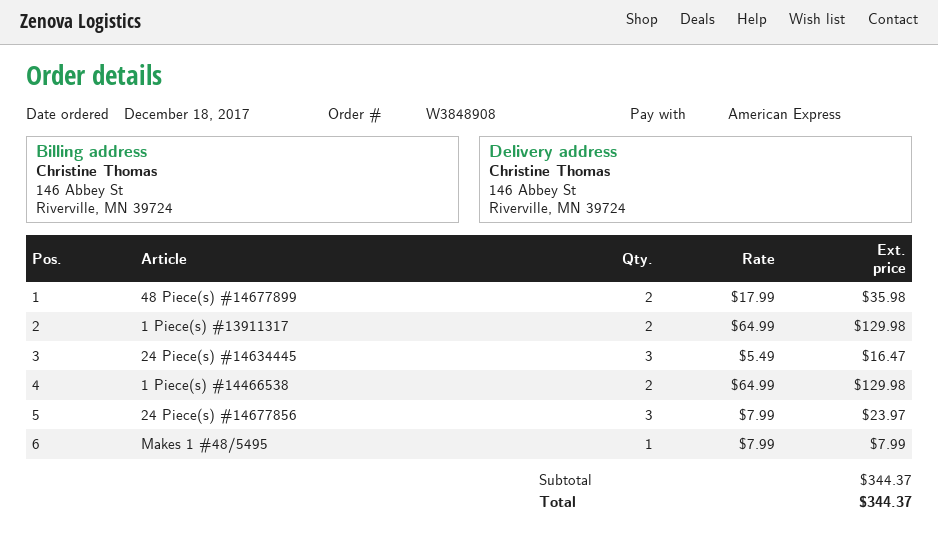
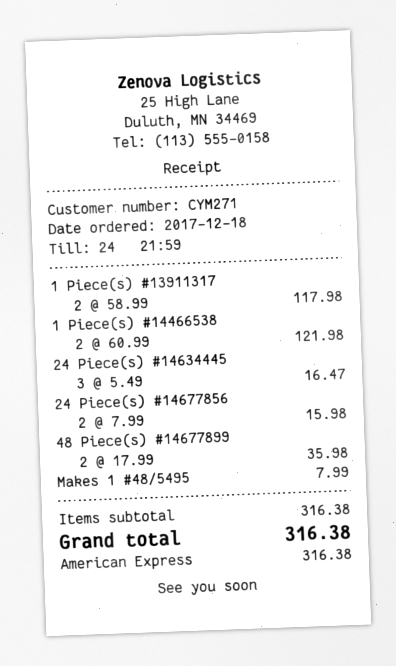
1 Piece(s) #13911317: 2 x 64.99 = 129.98 -> 2 x 58.99 = 117.98
1 Piece(s) #14466538: 2 x 64.99 = 129.98 -> 2 x 60.99 = 121.98
24 Piece(s) #14677856: 3 x 7.99 = 23.97 -> 2 x 7.99 = 15.98
subtotal: 344.37 -> 316.38
total: 344.37 -> 316.38

